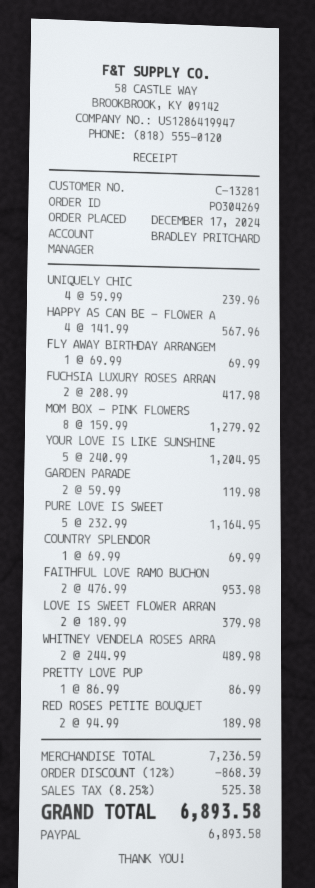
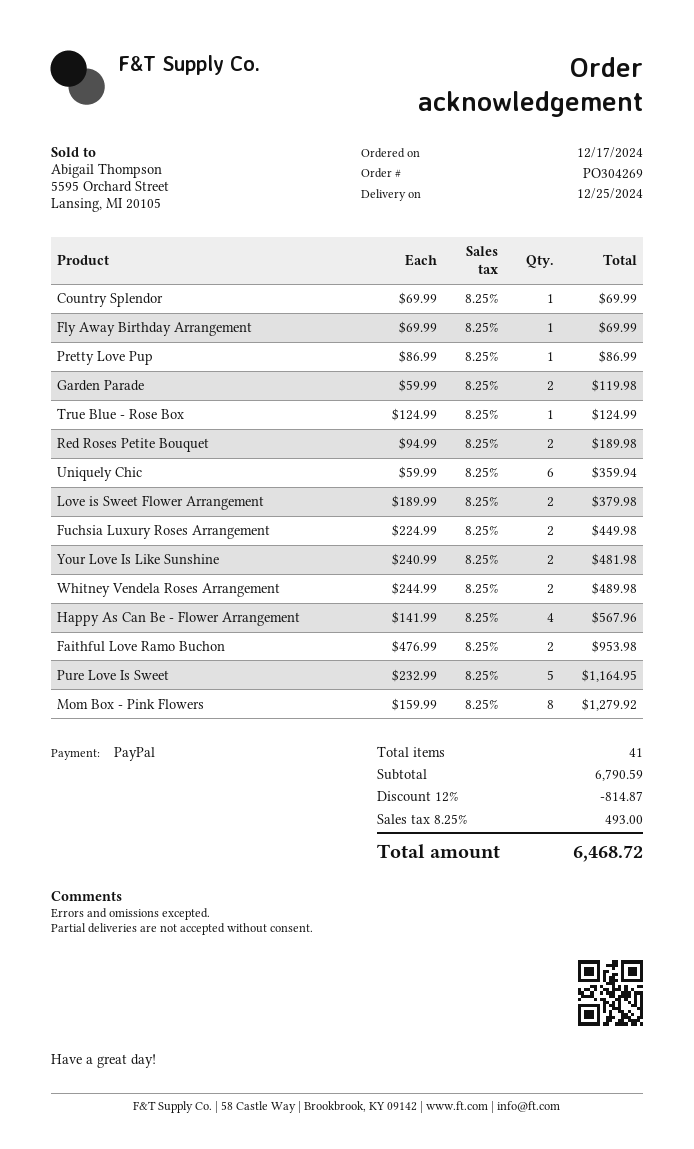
UNIQUELY CHIC: 4 x 59.99 = 239.96 -> 6 x 59.99 = 359.94
FUCHSIA LUXURY ROSES ARRAN: 2 x 208.99 = 417.98 -> 2 x 224.99 = 449.98
YOUR LOVE IS LIKE SUNSHINE: 5 x 240.99 = 1204.95 -> 2 x 240.99 = 481.98
True Blue - Rose Box: none -> 1 x 124.99 = 124.99
subtotal: 7236.59 -> 6790.59
discount: 12% = 868.39 -> 12% = 814.87
tax: 8.25% = 525.38 -> 8.25% = 493.00
total: 6893.58 -> 6468.72

